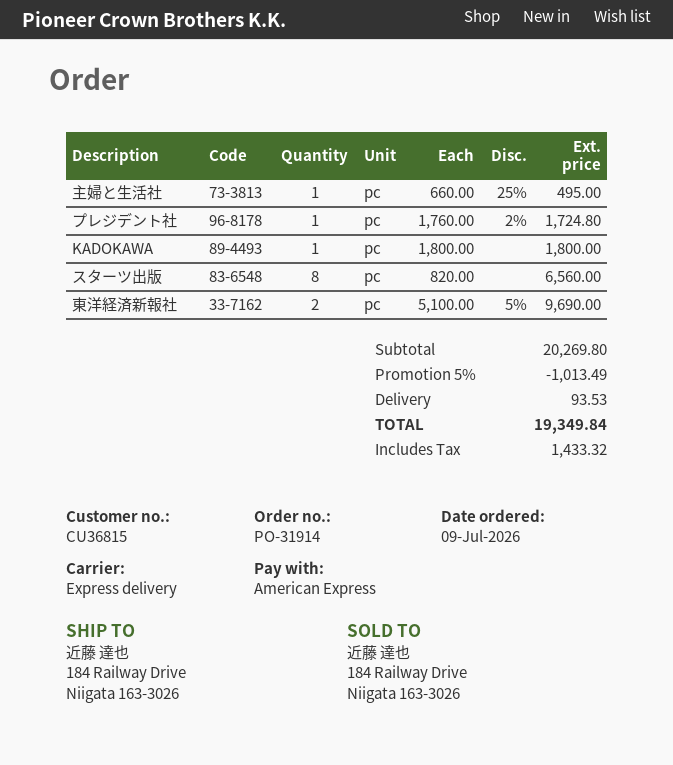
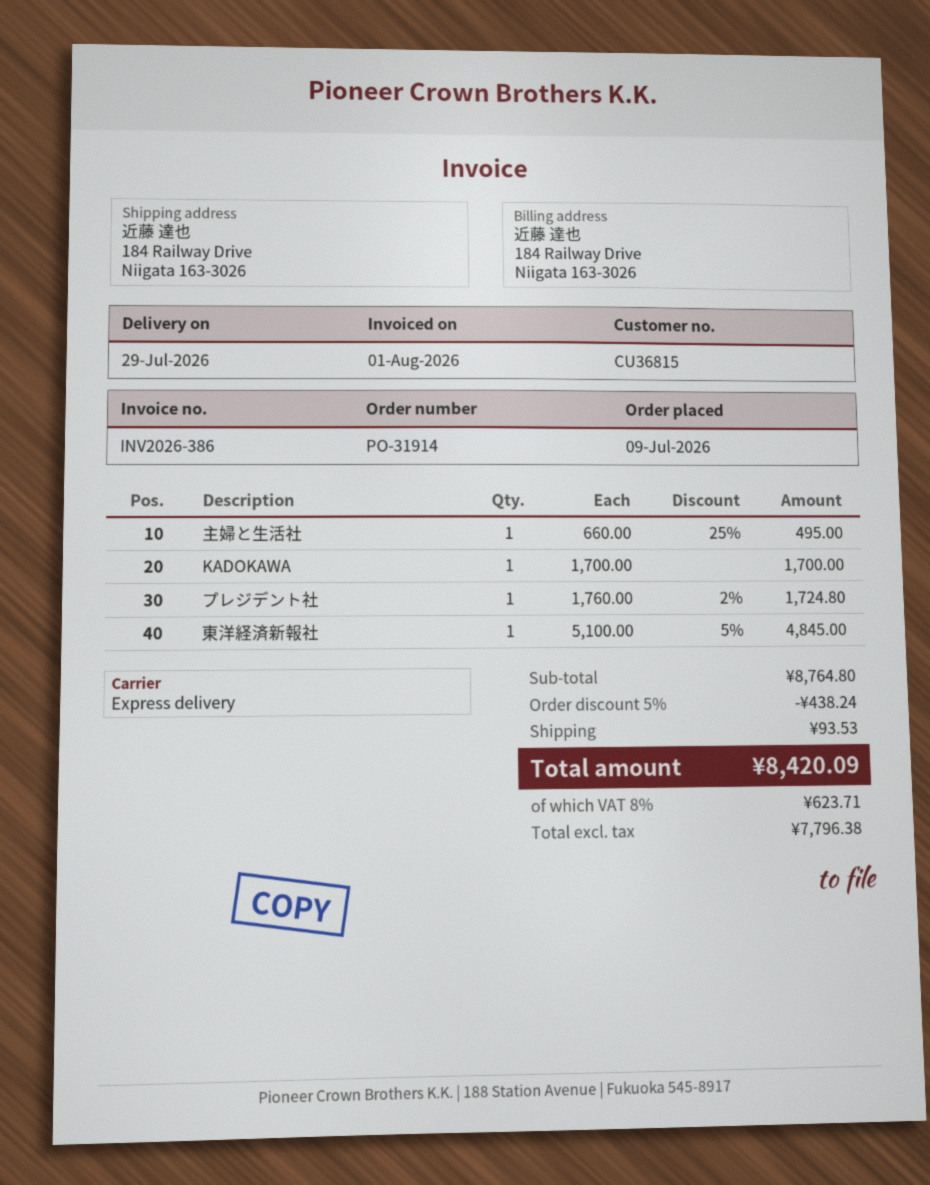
KADOKAWA: 1 x 1800.00 = 1800.00 -> 1 x 1700.00 = 1700.00
スターツ出版: 8 x 820.00 = 6560.00 -> none
東洋経済新報社: 2 x 5100.00 - 5% = 9690.00 -> 1 x 5100.00 - 5% = 4845.00
subtotal: 20269.80 -> 8764.80
discount: 5% = 1013.49 -> 5% = 438.24
tax: 1433.32 -> 623.71
total: 19349.84 -> 8420.09

